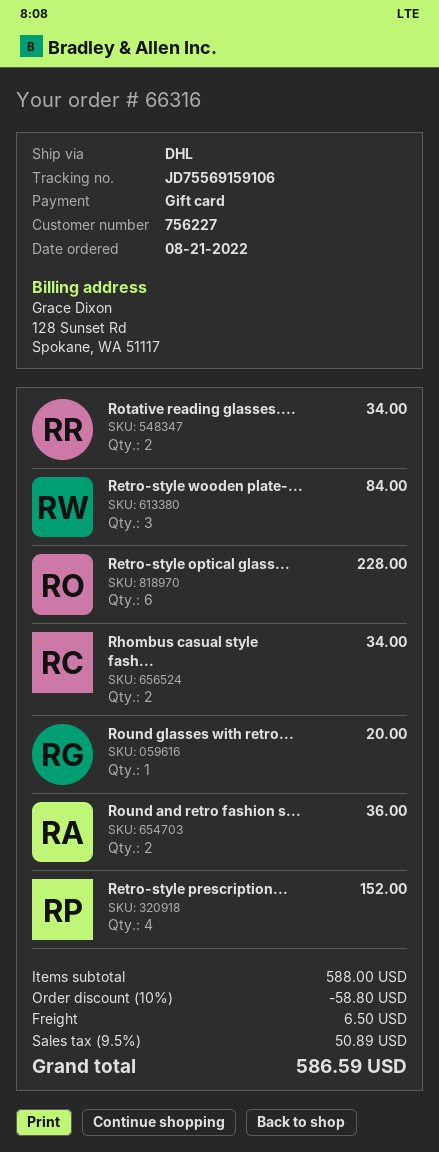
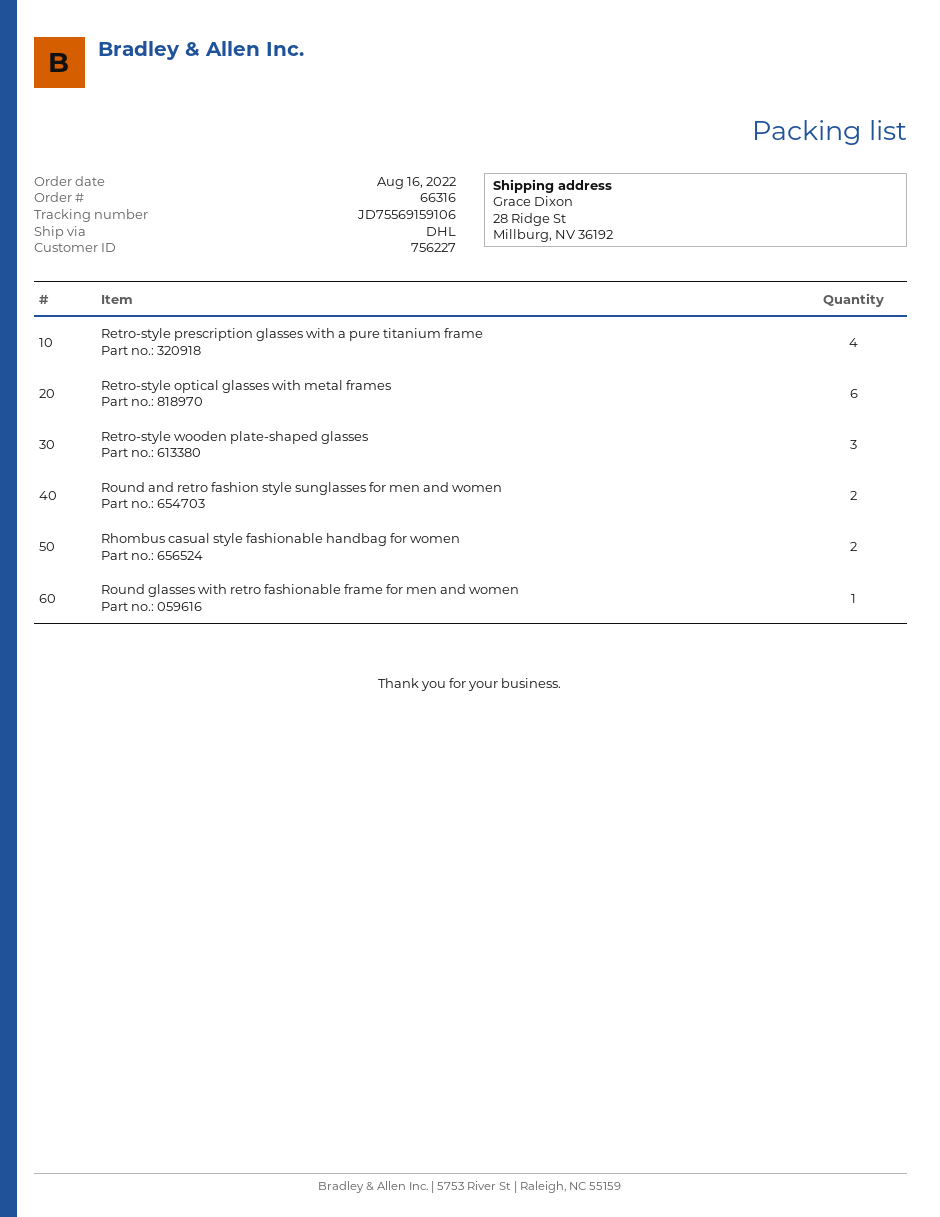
order date: 2022-08-21 -> 2022-08-16
Rotative reading glasses....: 2 -> none

